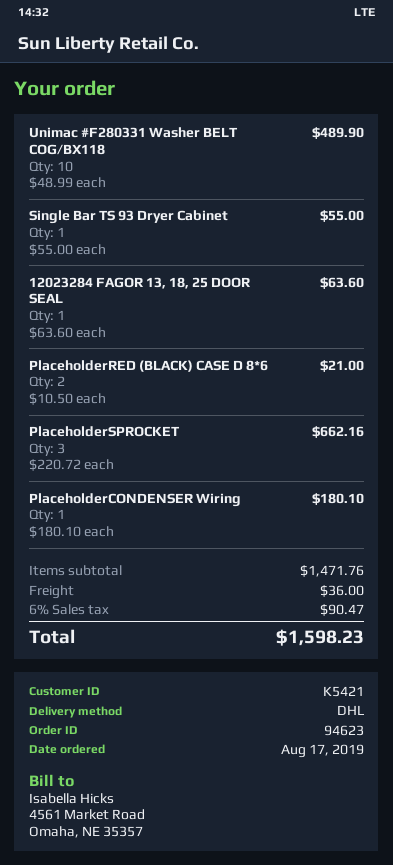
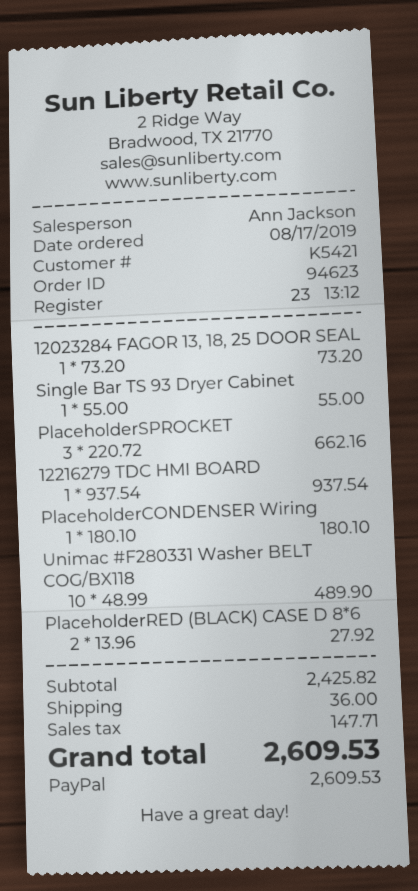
12023284 FAGOR 13, 18, 25 DOOR SEAL: 1 x 63.60 = 63.60 -> 1 x 73.20 = 73.20
PlaceholderRED (BLACK) CASE D 8*6: 2 x 10.50 = 21.00 -> 2 x 13.96 = 27.92
12216279 TDC HMI BOARD: none -> 1 x 937.54 = 937.54
subtotal: 1471.76 -> 2425.82
tax: 90.47 -> 147.71
total: 1598.23 -> 2609.53

